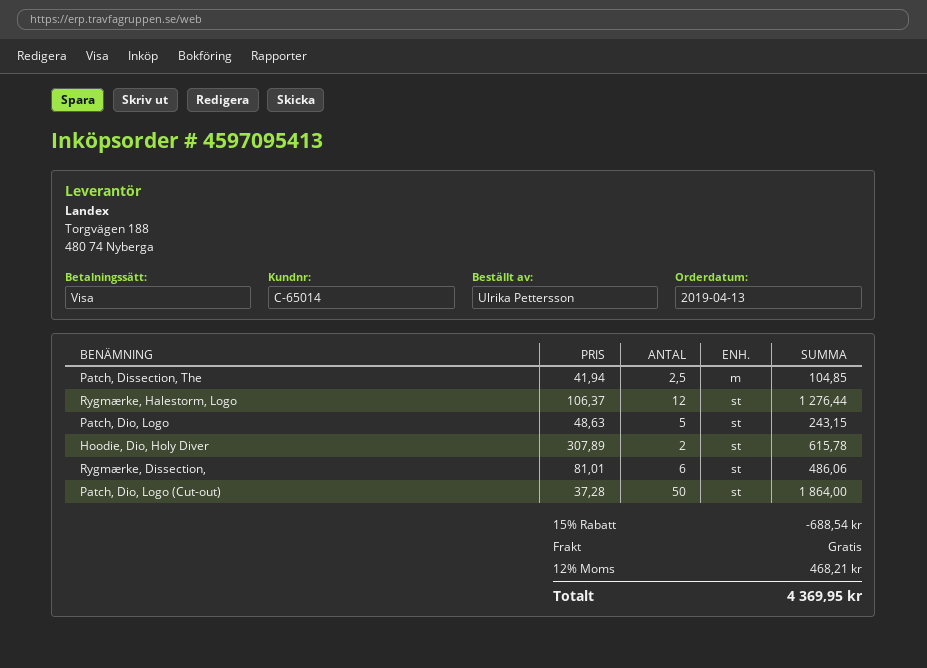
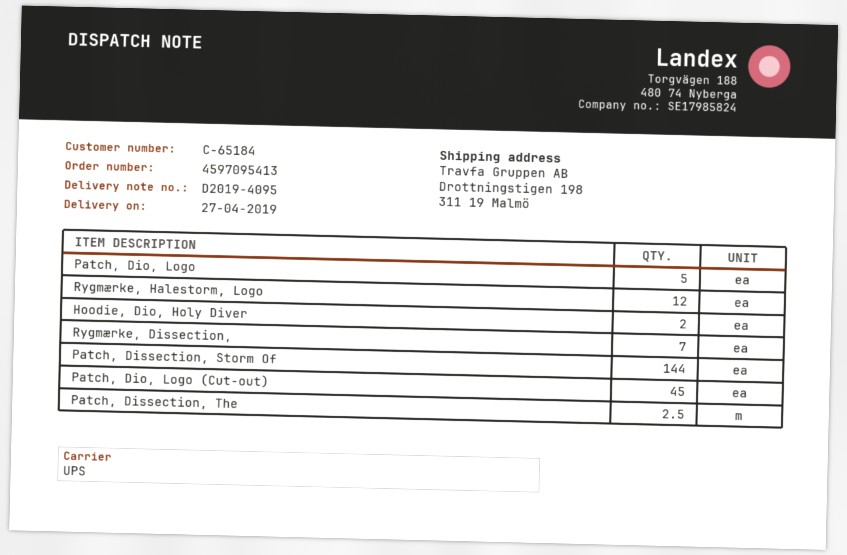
customer number: C-65014 -> C-65184
Rygmærke, Dissection,: 6 -> 7
Patch, Dio, Logo (Cut-out): 50 -> 45
Patch, Dissection, Storm Of: none -> 144

